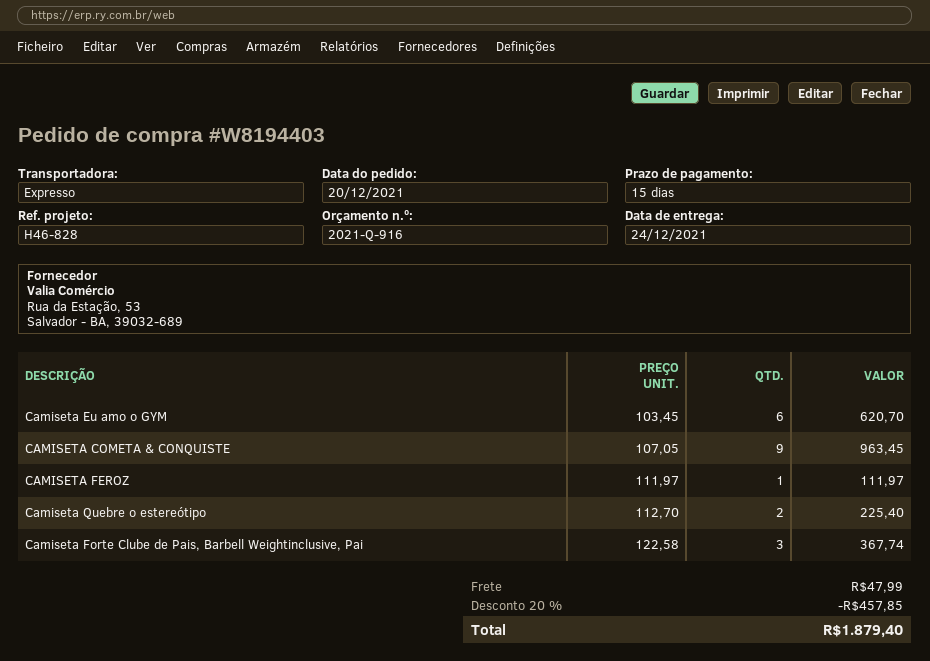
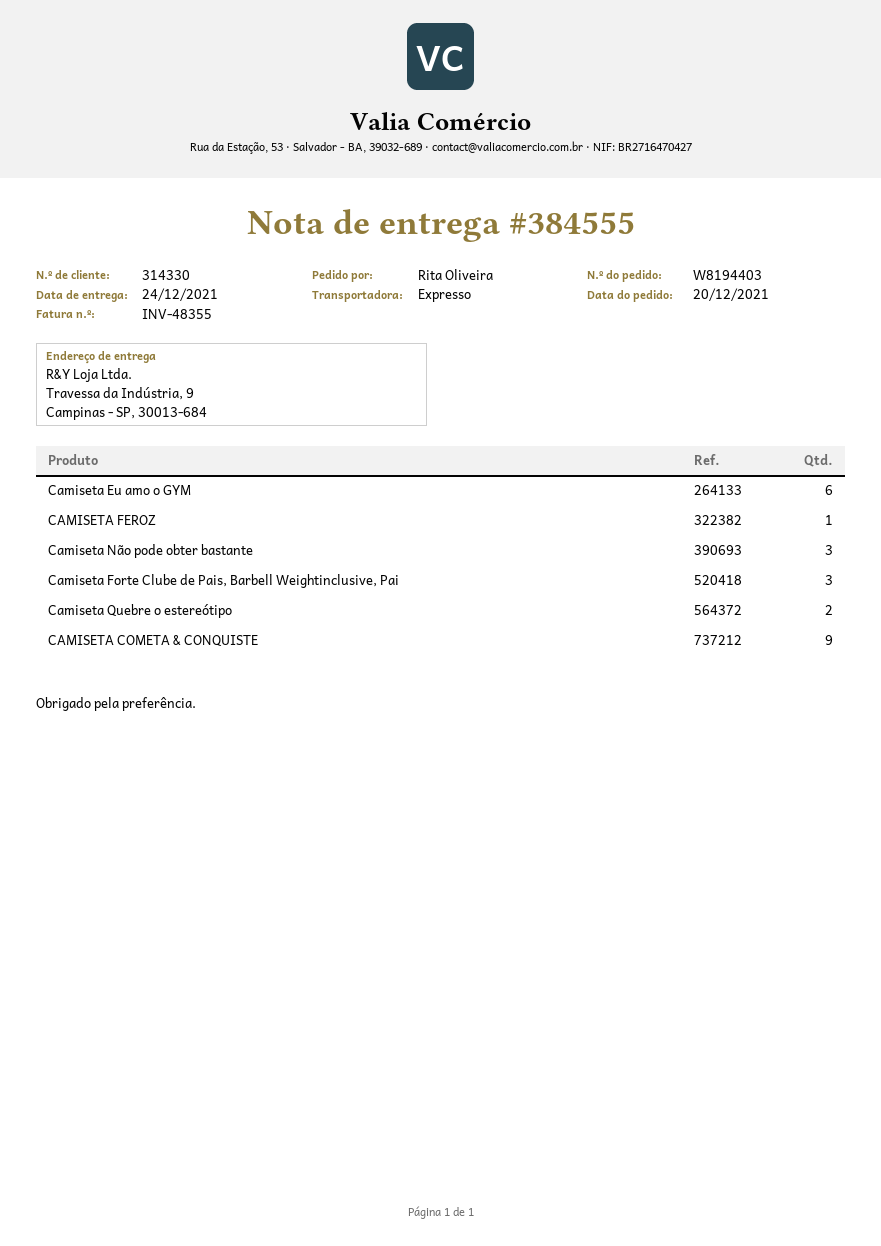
Camiseta Não pode obter bastante: none -> 3

